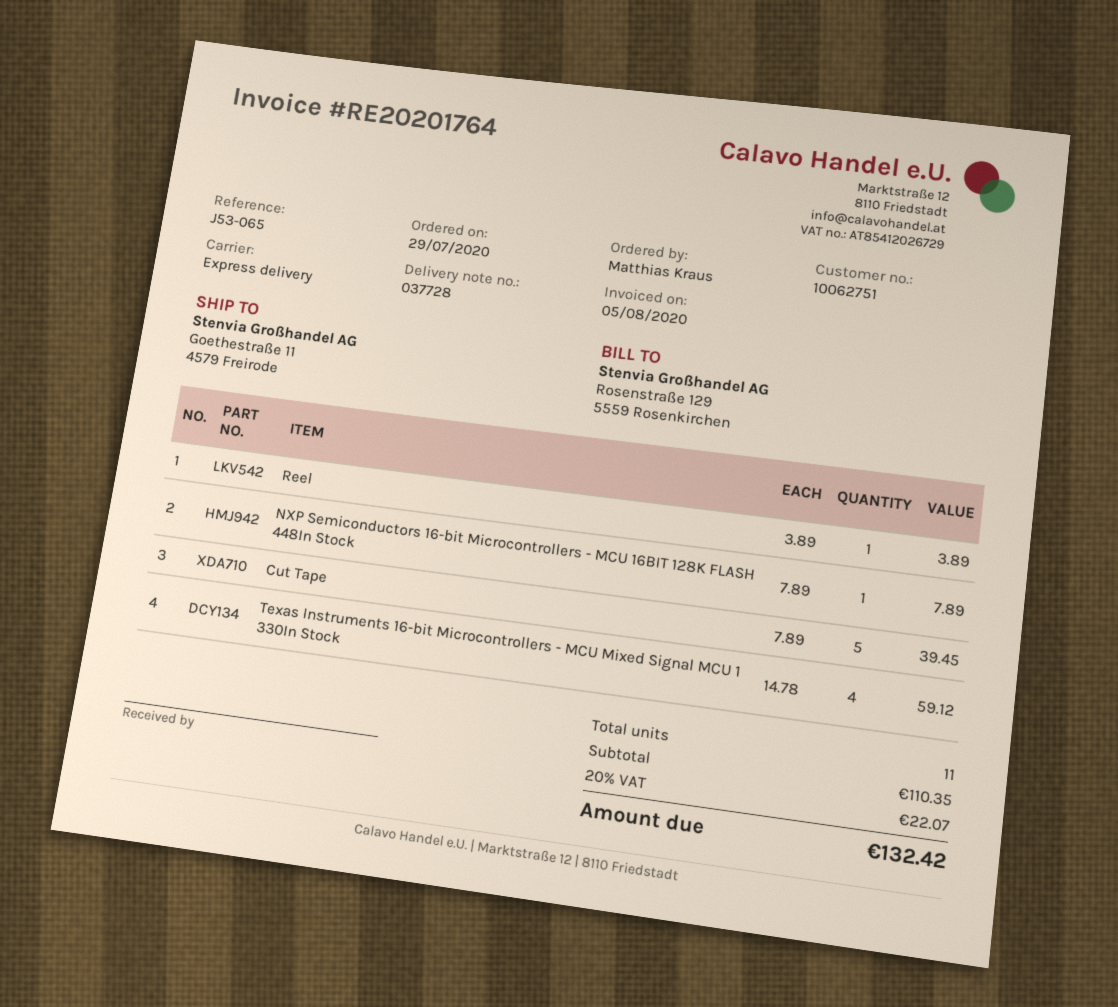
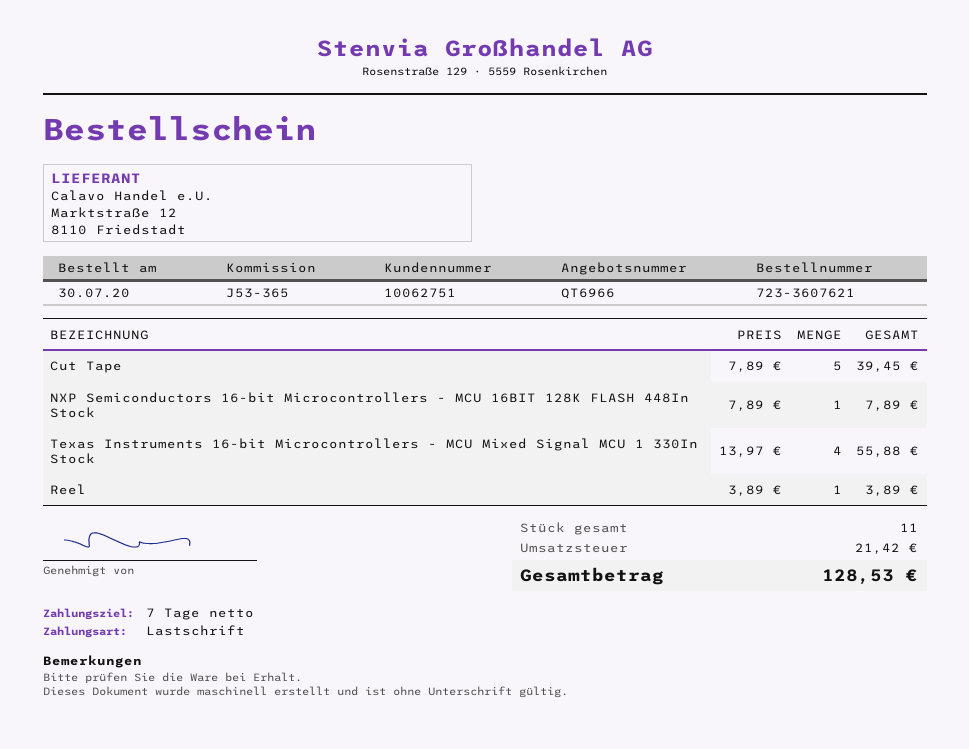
order date: 2020-07-29 -> 2020-07-30
reference: J53-065 -> J53-365
Texas Instruments 16-bit Microcontrollers - MCU Mixed Signal MCU 1 330In Stock: 4 x 14.78 = 59.12 -> 4 x 13.97 = 55.88
tax: 22.07 -> 21.42
total: 132.42 -> 128.53

